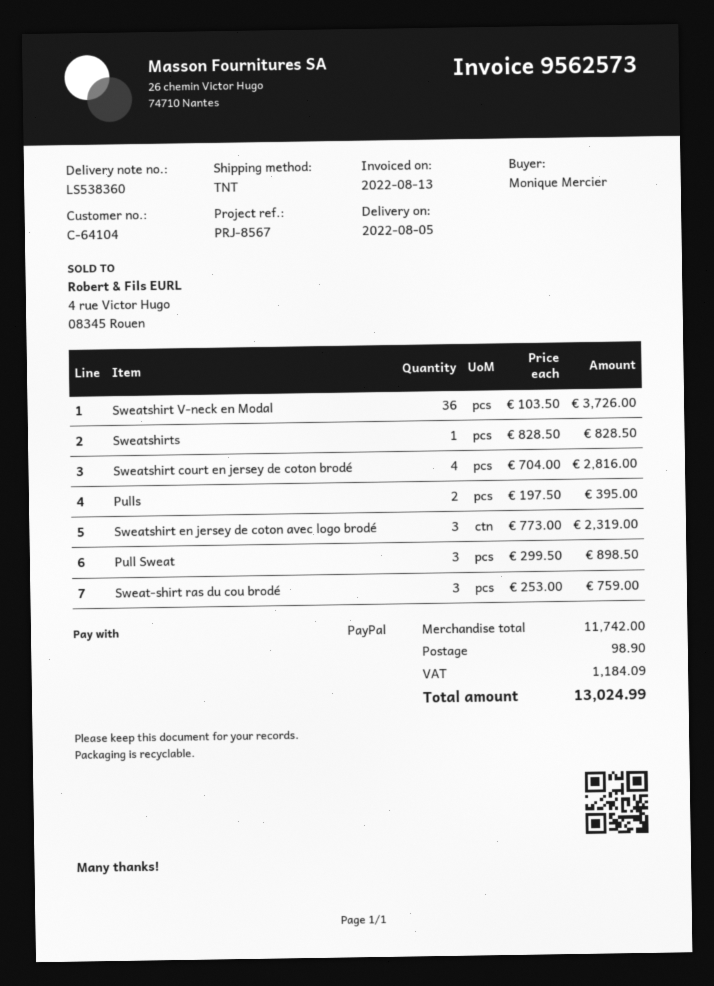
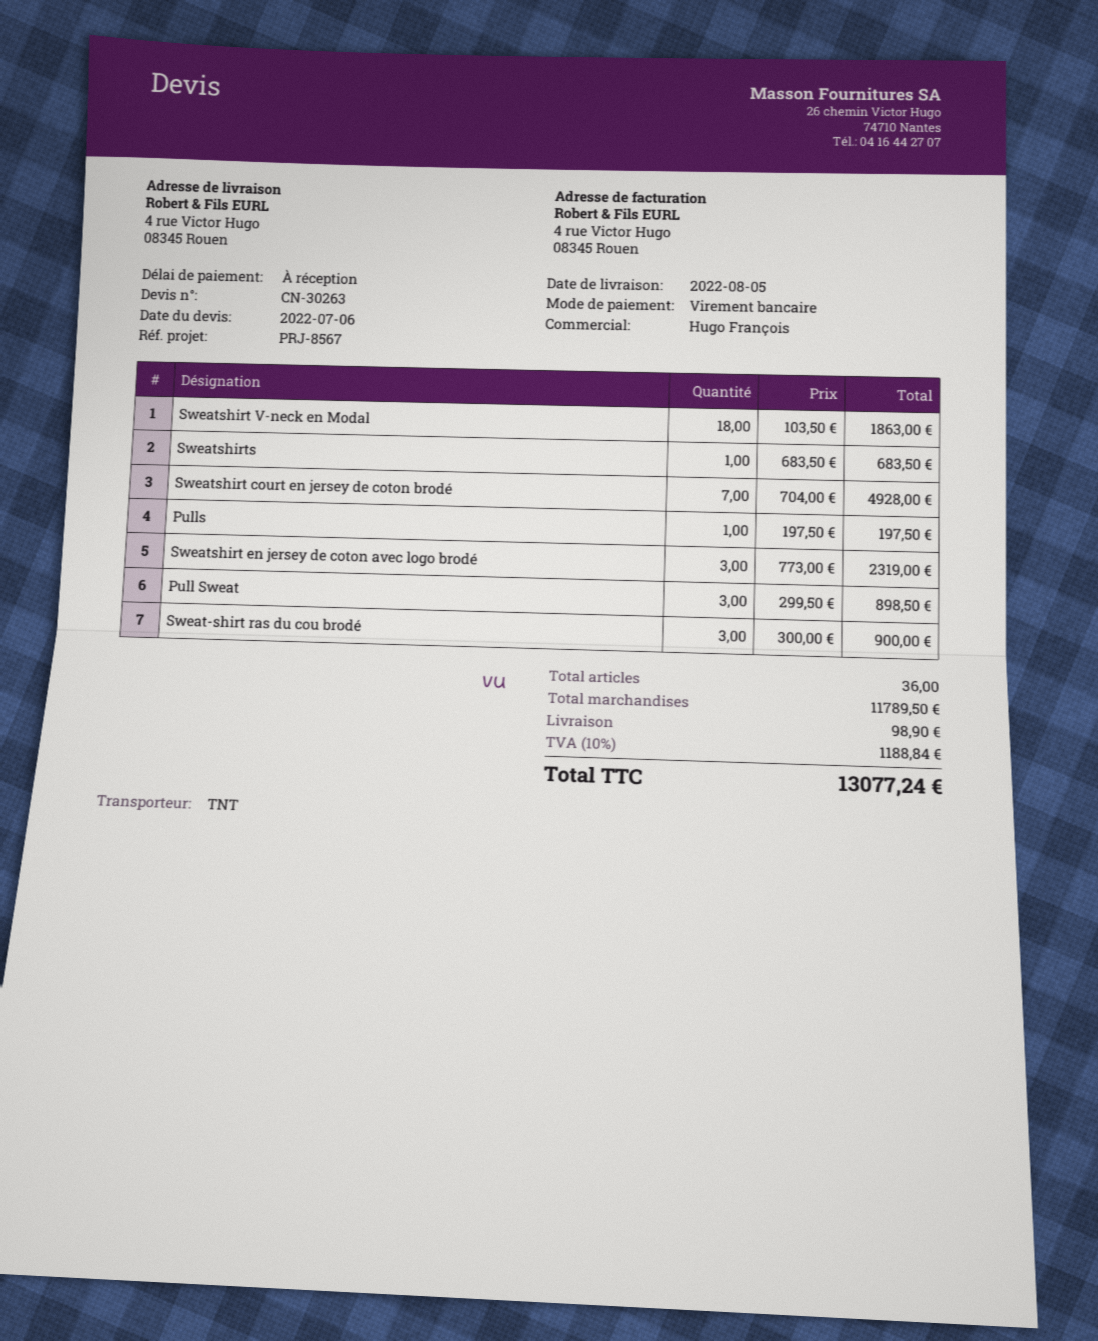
payment method: PayPal -> bank transfer
Sweatshirt V-neck en Modal: 36 x 103.50 = 3726.00 -> 18 x 103.50 = 1863.00
Sweatshirts: 1 x 828.50 = 828.50 -> 1 x 683.50 = 683.50
Sweatshirt court en jersey de coton brodé: 4 x 704.00 = 2816.00 -> 7 x 704.00 = 4928.00
Pulls: 2 x 197.50 = 395.00 -> 1 x 197.50 = 197.50
Sweat-shirt ras du cou brodé: 3 x 253.00 = 759.00 -> 3 x 300.00 = 900.00
subtotal: 11742.00 -> 11789.50
tax: 1184.09 -> 1188.84
total: 13024.99 -> 13077.24

